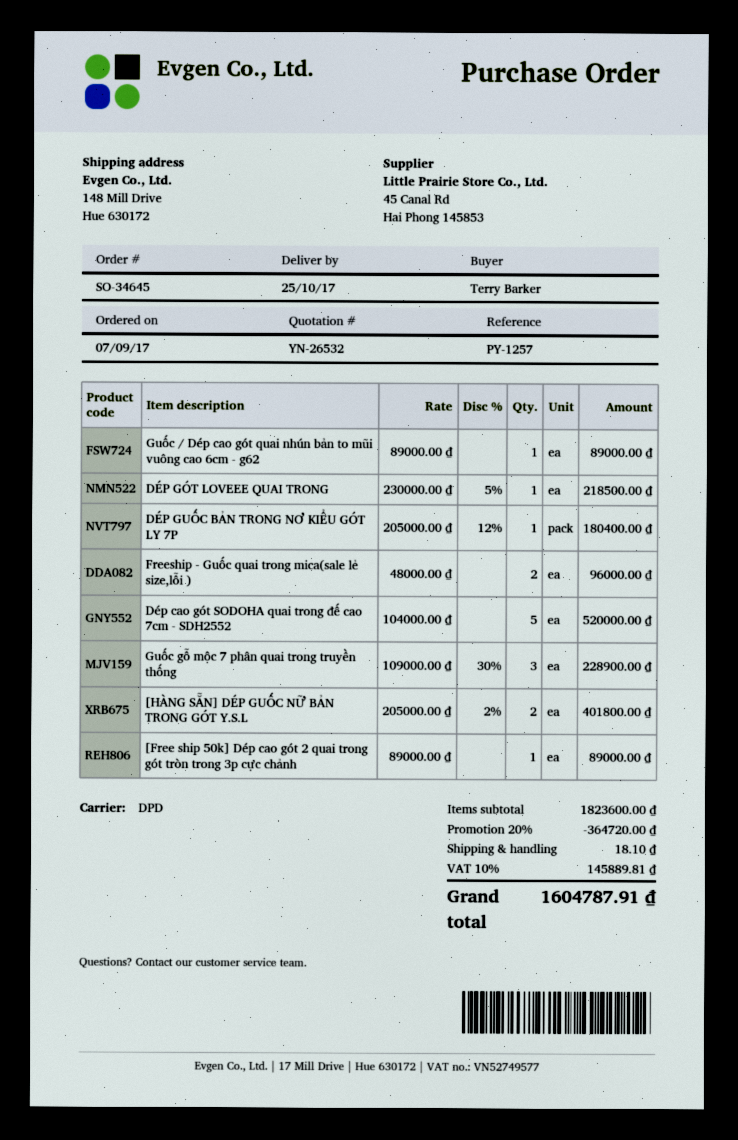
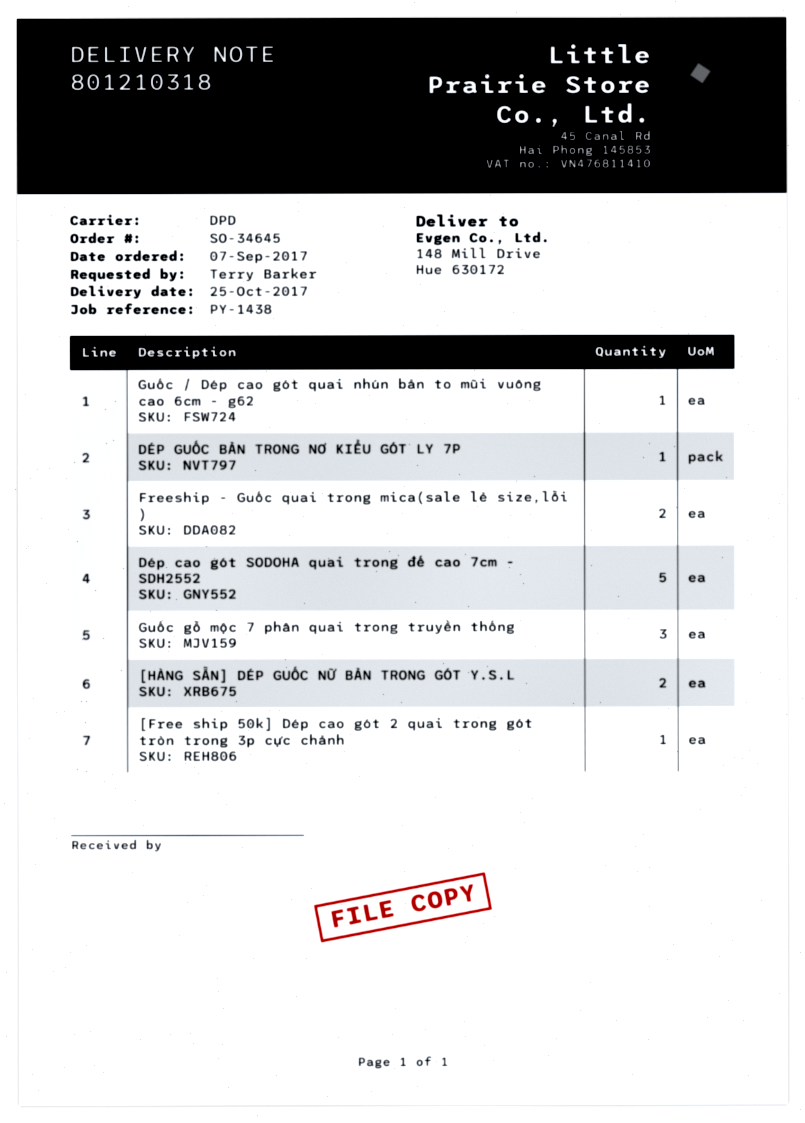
reference: PY-1257 -> PY-1438
DÉP GÓT LOVEEE QUAI TRONG: 1 -> none

